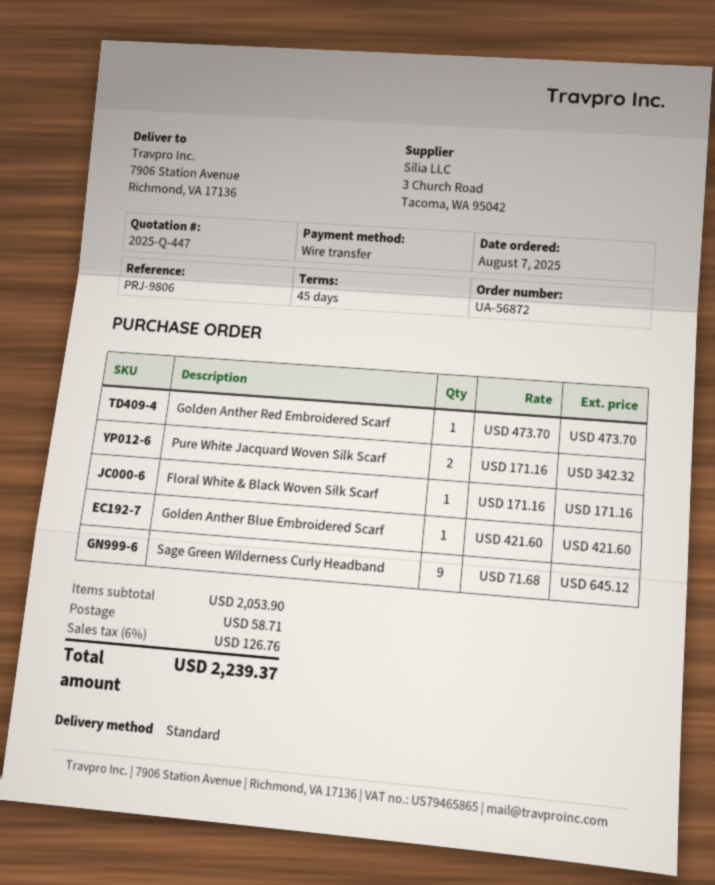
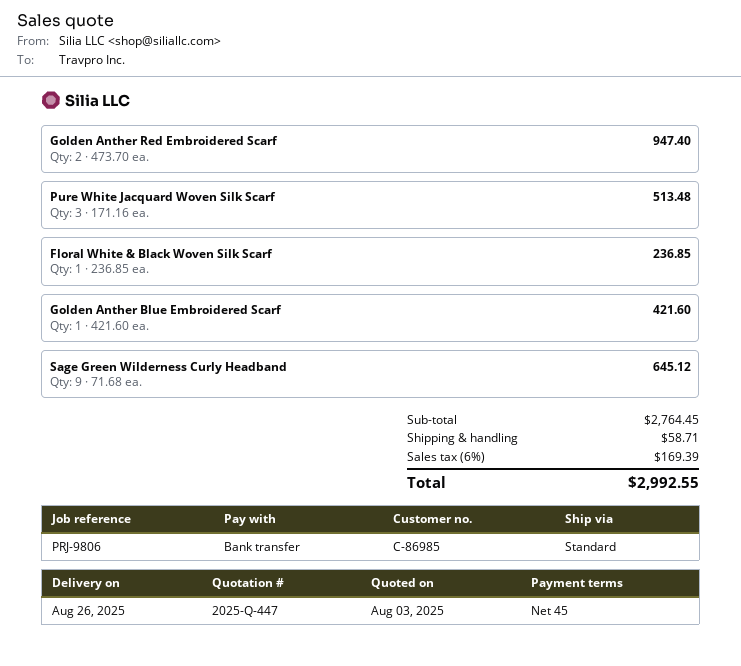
Golden Anther Red Embroidered Scarf: 1 x 473.70 = 473.70 -> 2 x 473.70 = 947.40
Pure White Jacquard Woven Silk Scarf: 2 x 171.16 = 342.32 -> 3 x 171.16 = 513.48
Floral White & Black Woven Silk Scarf: 1 x 171.16 = 171.16 -> 1 x 236.85 = 236.85
subtotal: 2053.90 -> 2764.45
tax: 6% = 126.76 -> 6% = 169.39
total: 2239.37 -> 2992.55

